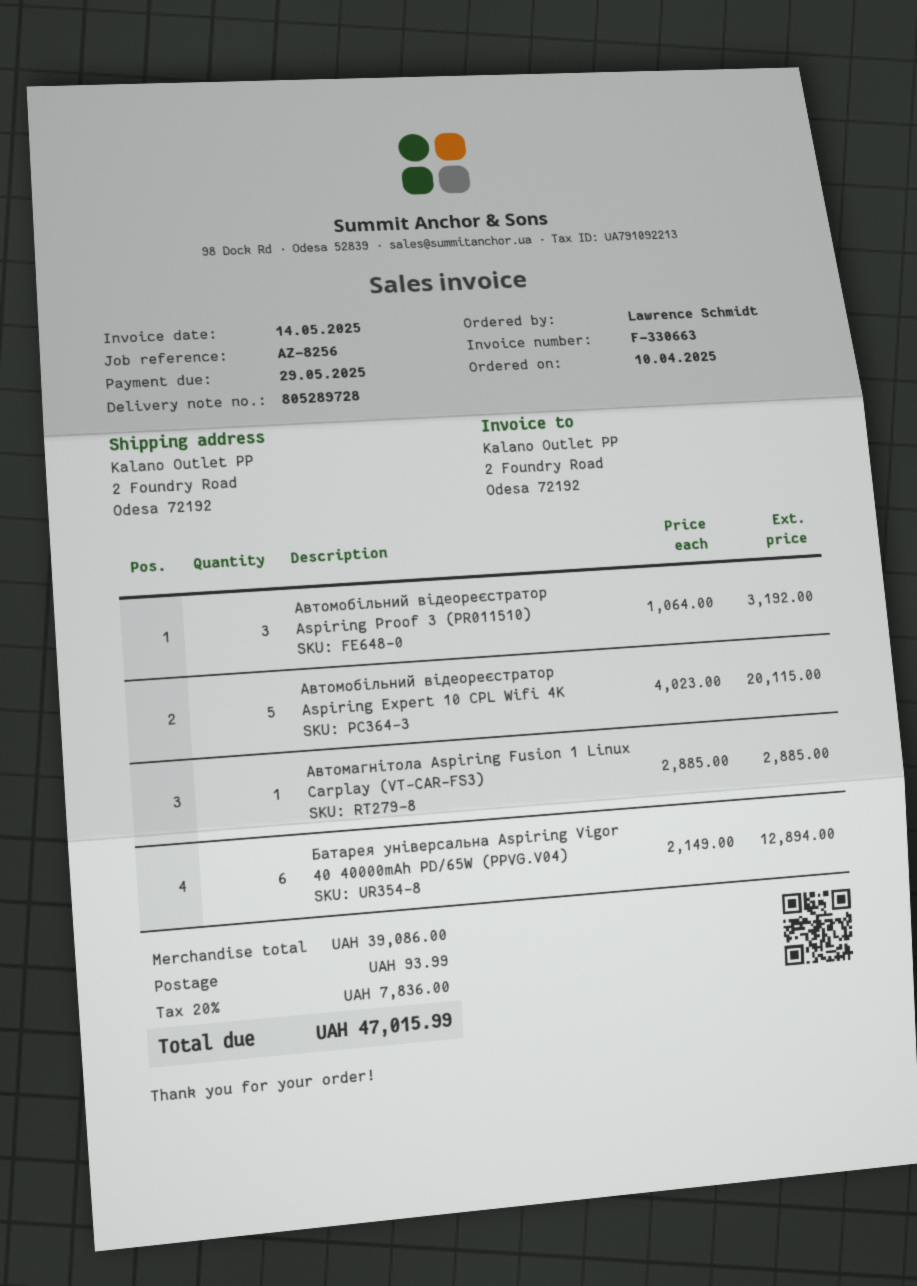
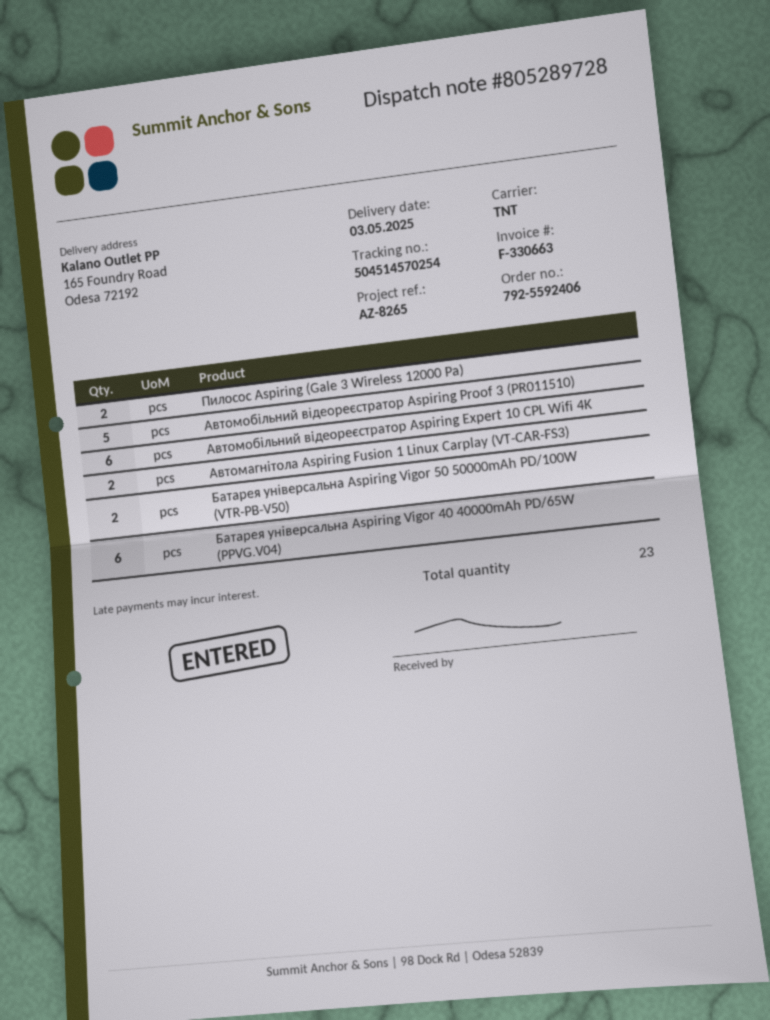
reference: AZ-8256 -> AZ-8265
ship to: 2 Foundry Road, Odesa 72192 -> 165 Foundry Road, Odesa 72192
Автомобільний відеореєстратор Aspiring Proof 3 (PR011510): 3 -> 5
Автомобільний відеореєстратор Aspiring Expert 10 CPL Wifi 4K: 5 -> 6
Автомагнітола Aspiring Fusion 1 Linux Carplay (VT-CAR-FS3): 1 -> 2
Пилосос Aspiring (Gale 3 Wireless 12000 Pa): none -> 2
Батарея універсальна Aspiring Vigor 50 50000mAh PD/100W (VTR-PB-V50): none -> 2

